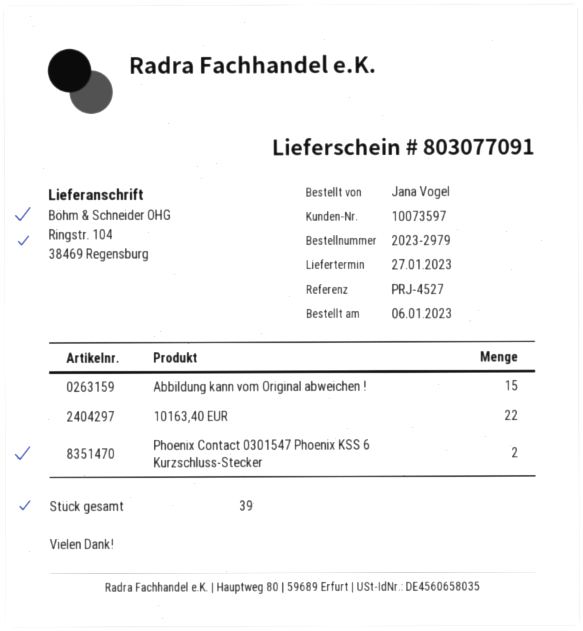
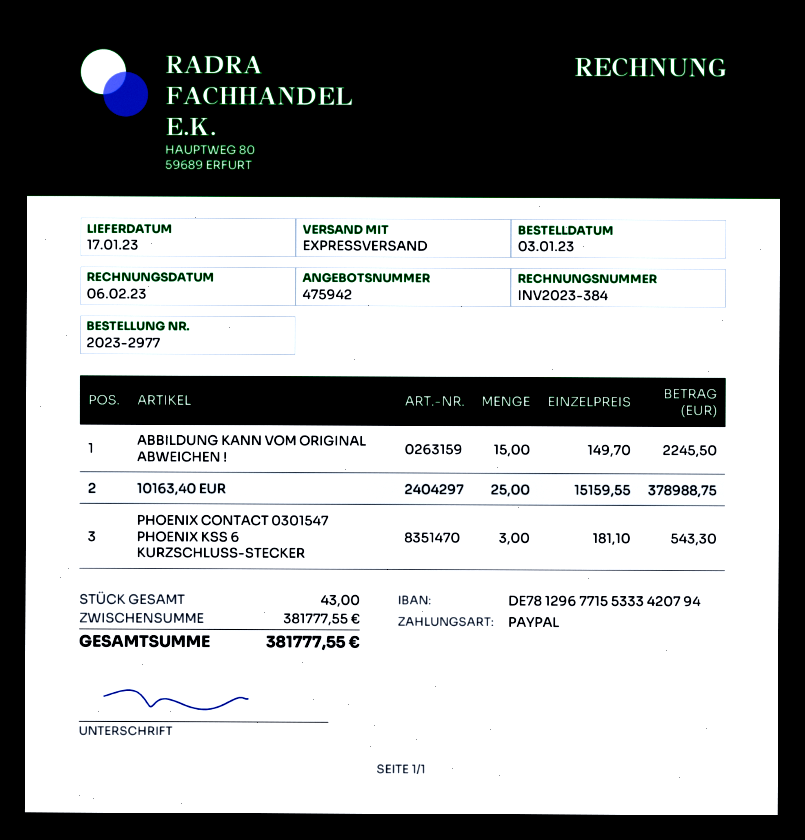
order number: 2023-2979 -> 2023-2977
order date: 2023-01-06 -> 2023-01-03
delivery date: 2023-01-27 -> 2023-01-17
10163,40 EUR: 22 -> 25
Phoenix Contact 0301547 Phoenix KSS 6 Kurzschluss-Stecker: 2 -> 3
total quantity: 39 -> 43

